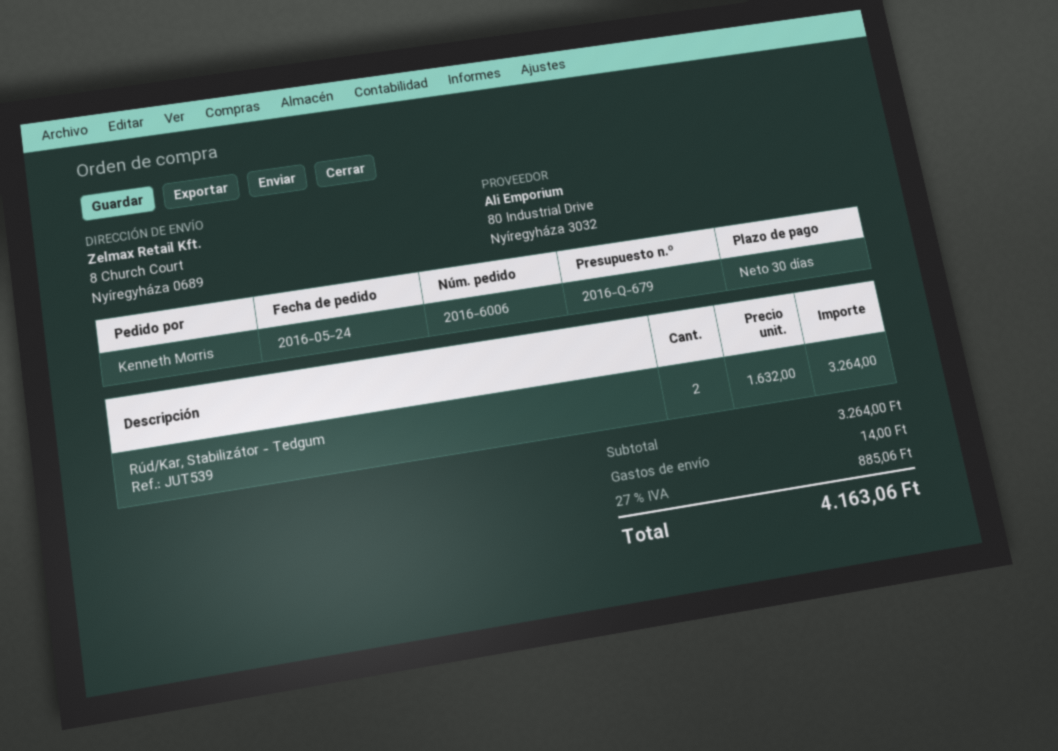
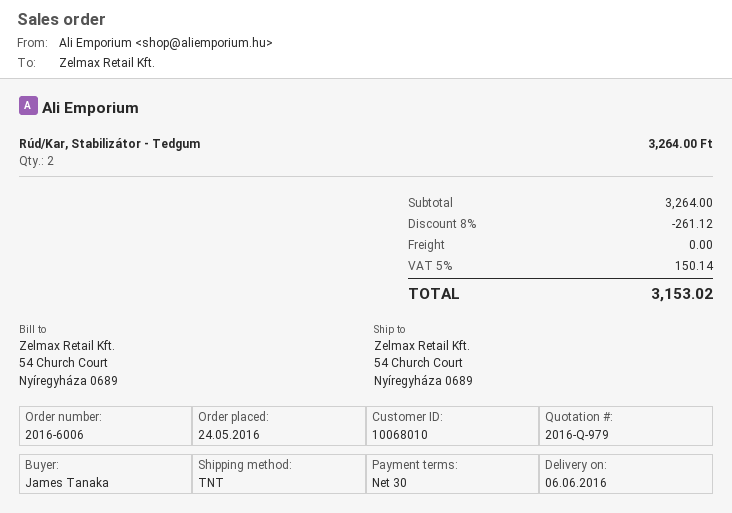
quote number: 2016-Q-679 -> 2016-Q-979
ordered by: Kenneth Morris -> James Tanaka
ship to: 8 Church Court, Nyíregyháza 0689 -> 54 Church Court, Nyíregyháza 0689
discount: none -> 8% = 261.12
shipping: 14.00 -> 0.00
tax: 27% = 885.06 -> 5% = 150.14
total: 4163.06 -> 3153.02

